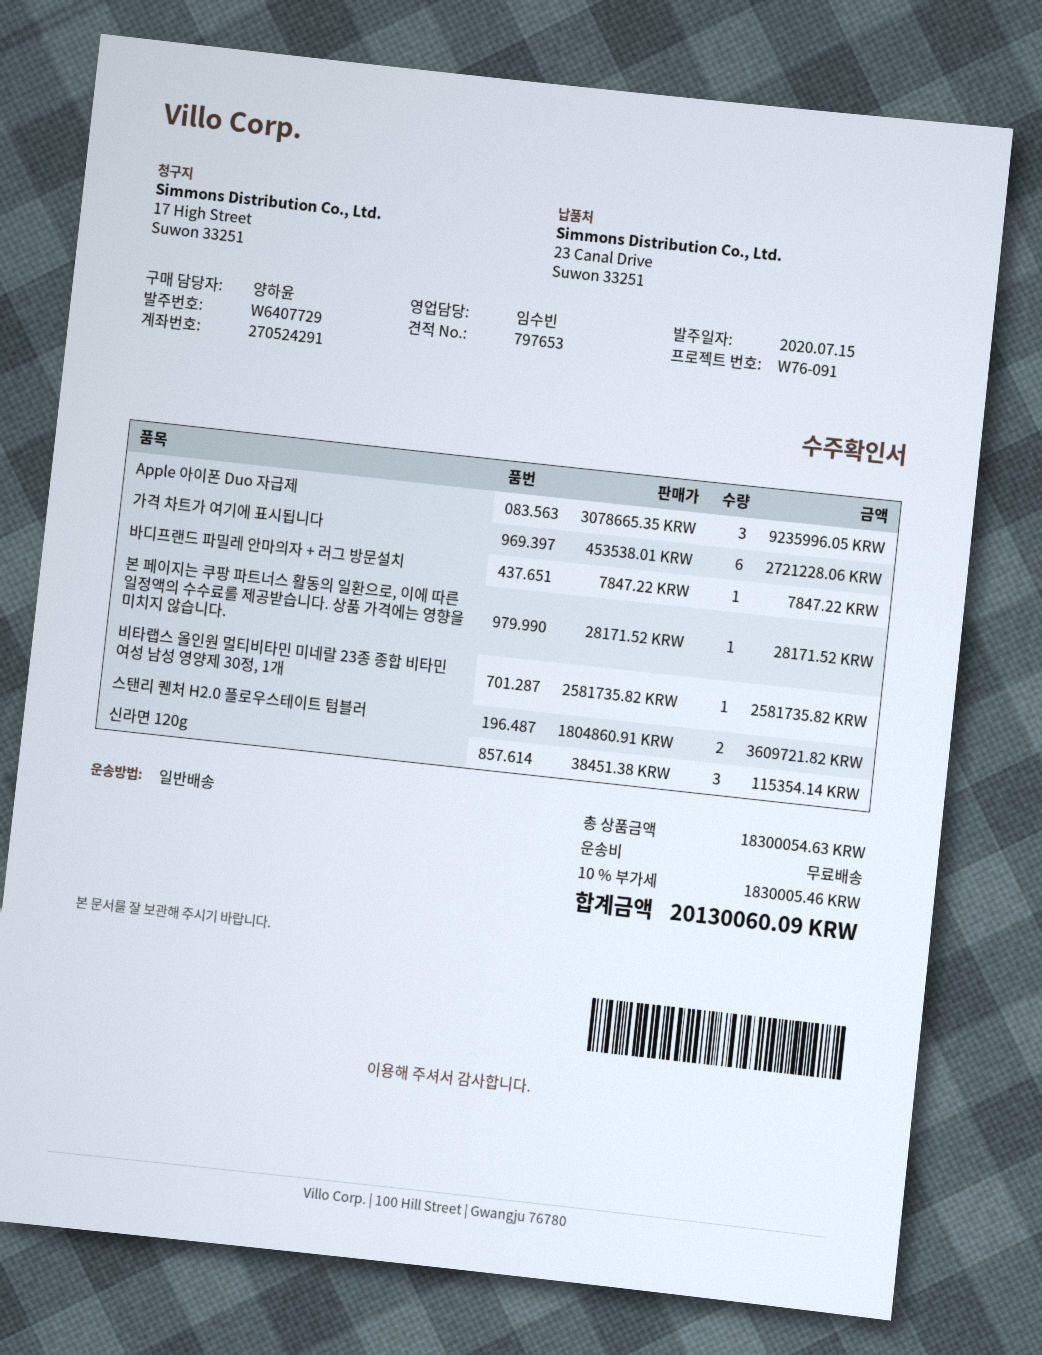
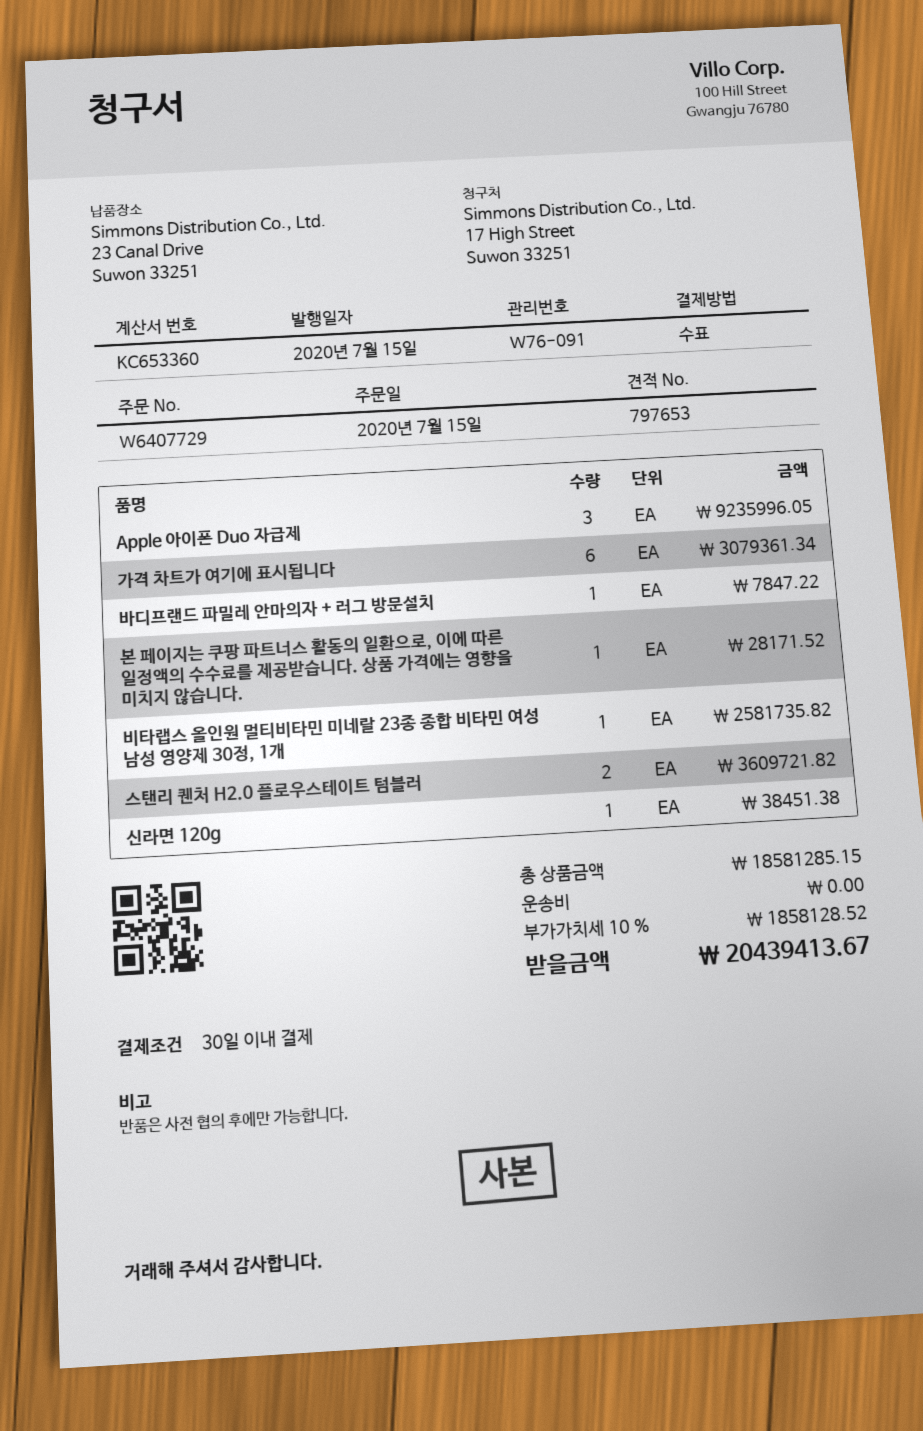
가격 차트가 여기에 표시됩니다: 6 for 2721228.06 -> 6 for 3079361.34
신라면 120g: 3 for 115354.14 -> 1 for 38451.38
subtotal: 18300054.63 -> 18581285.15
tax: 10% = 1830005.46 -> 10% = 1858128.52
total: 20130060.09 -> 20439413.67

